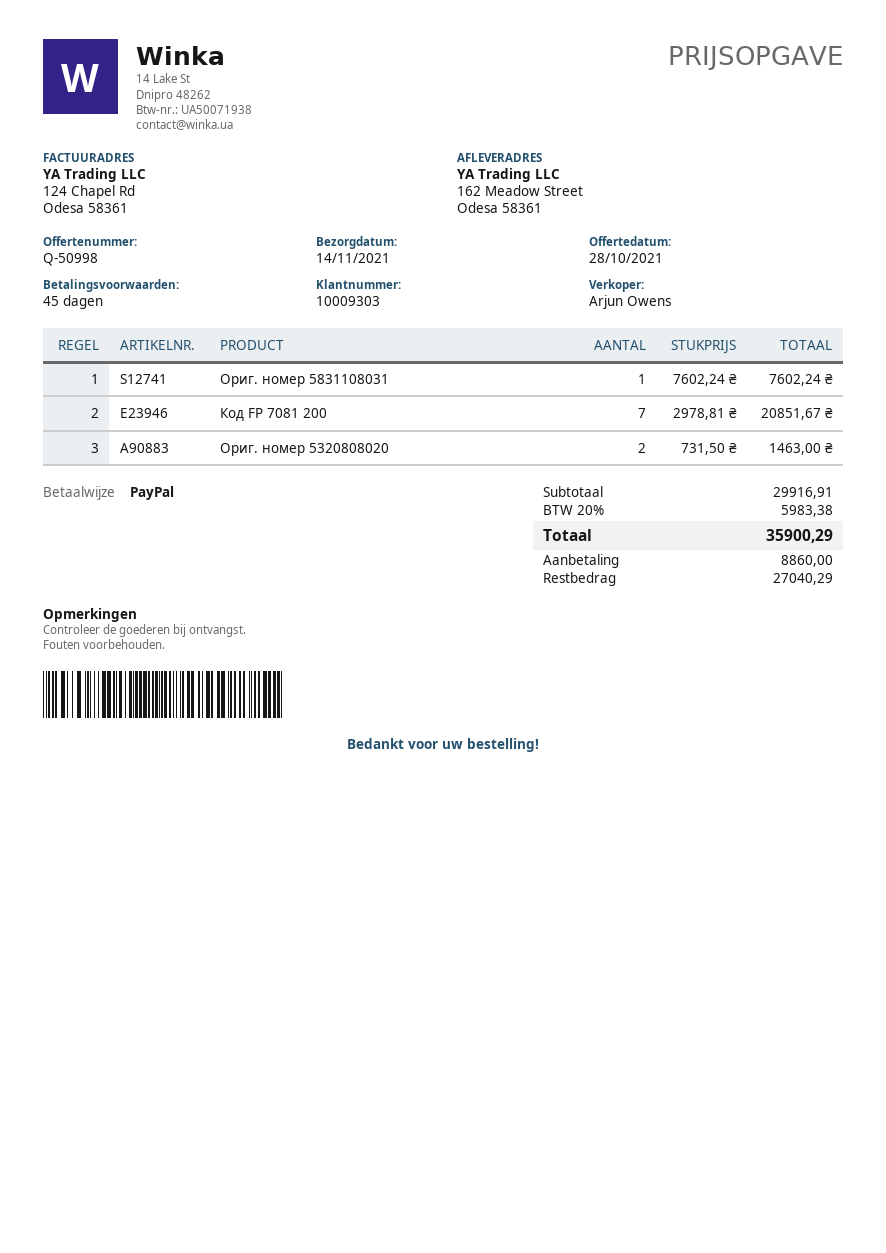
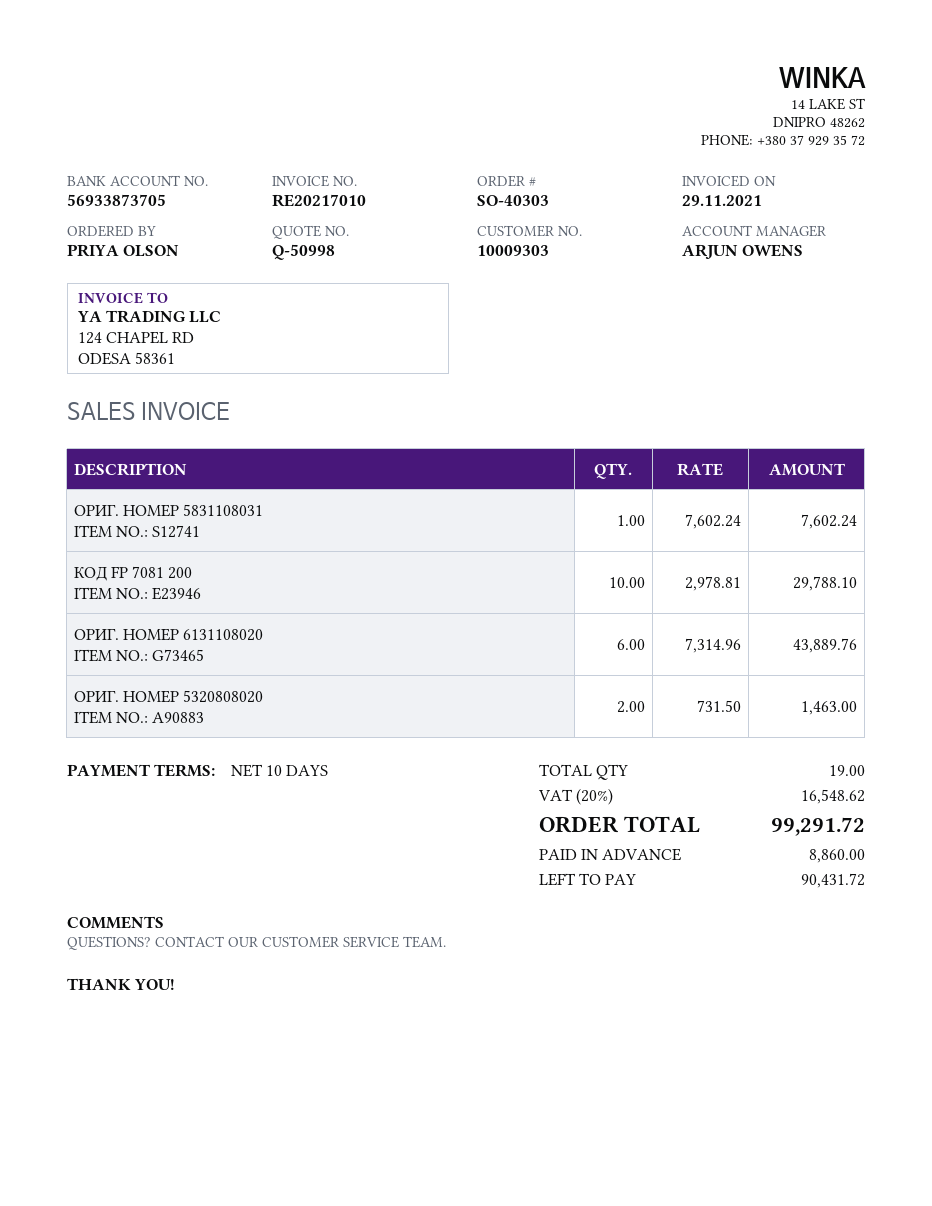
payment terms: 45 days -> 10 days
Код FP 7081 200: 7 x 2978.81 = 20851.67 -> 10 x 2978.81 = 29788.10
ОРИГ. НОМЕР 6131108020: none -> 6 x 7314.96 = 43889.76
tax: 20% = 5983.38 -> 20% = 16548.62
total: 35900.29 -> 99291.72
balance: 27040.29 -> 90431.72

